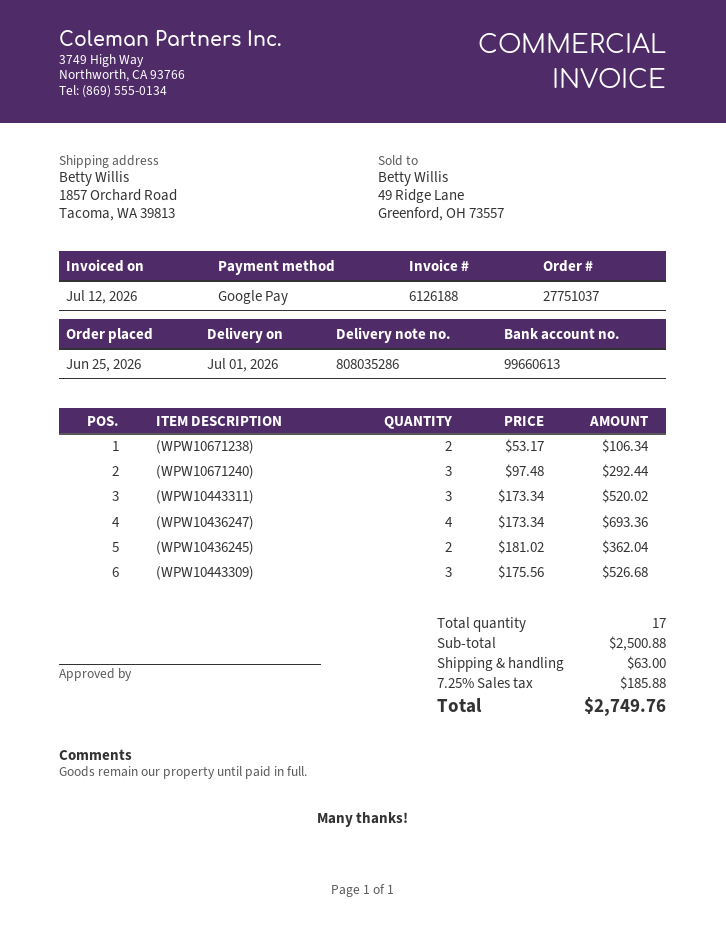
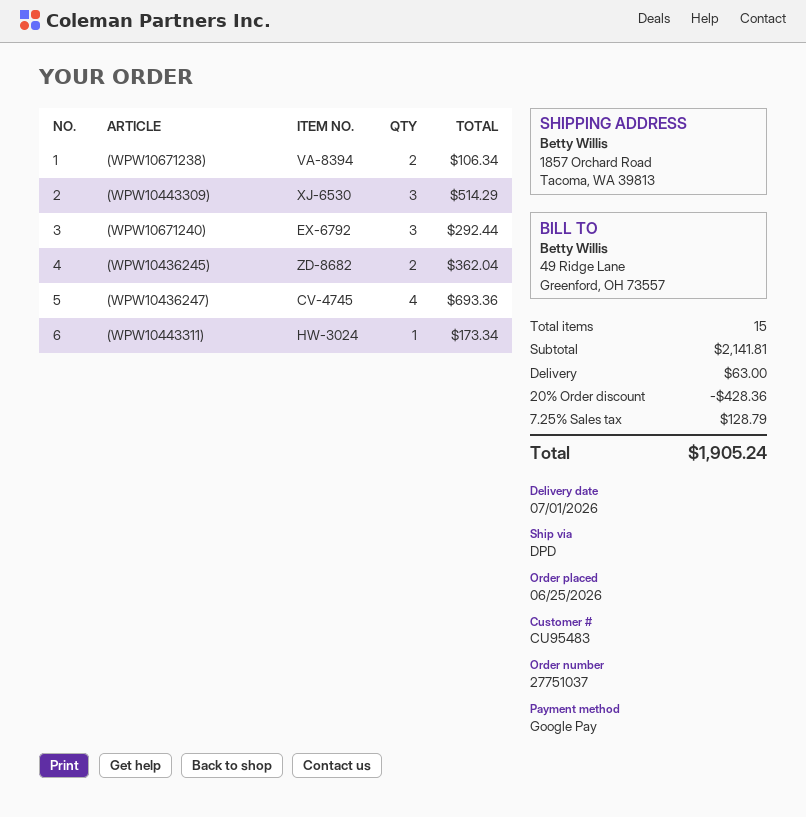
(WPW10443311): 3 for 520.02 -> 1 for 173.34
(WPW10443309): 3 for 526.68 -> 3 for 514.29
total quantity: 17 -> 15
subtotal: 2500.88 -> 2141.81
discount: none -> 20% = 428.36
tax: 7.25% = 185.88 -> 7.25% = 128.79
total: 2749.76 -> 1905.24

